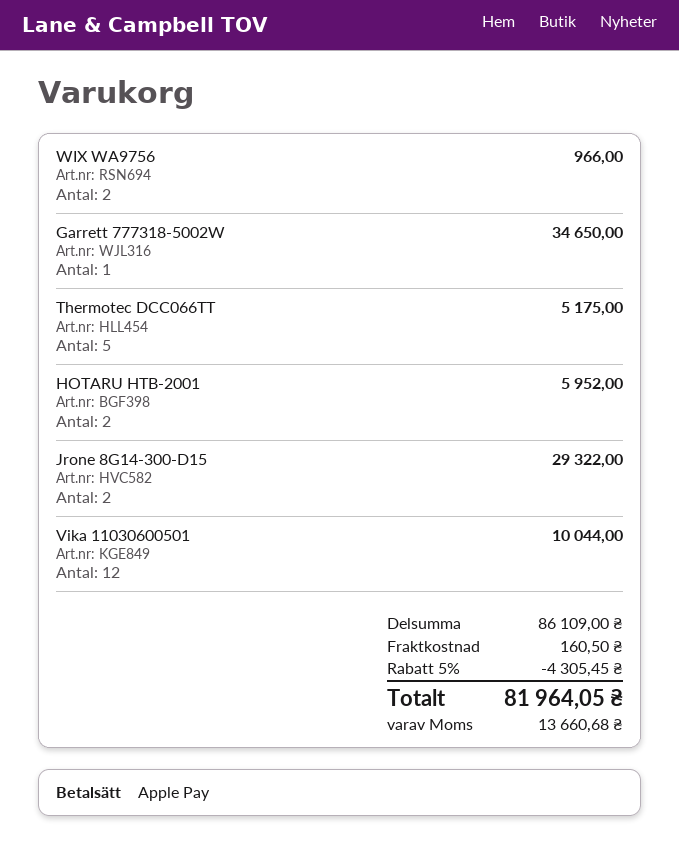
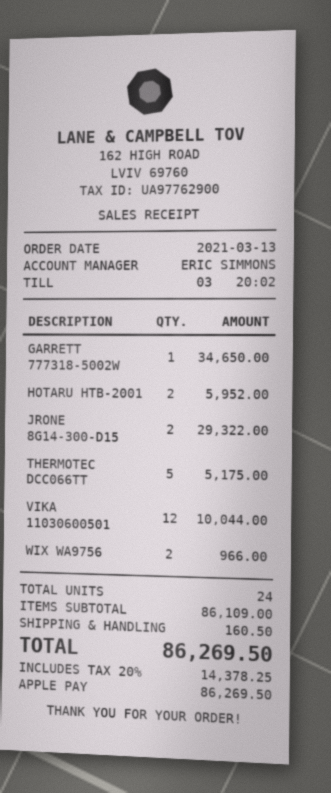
discount: 5% = 4305.45 -> none
tax: 13660.68 -> 14378.25
total: 81964.05 -> 86269.50

